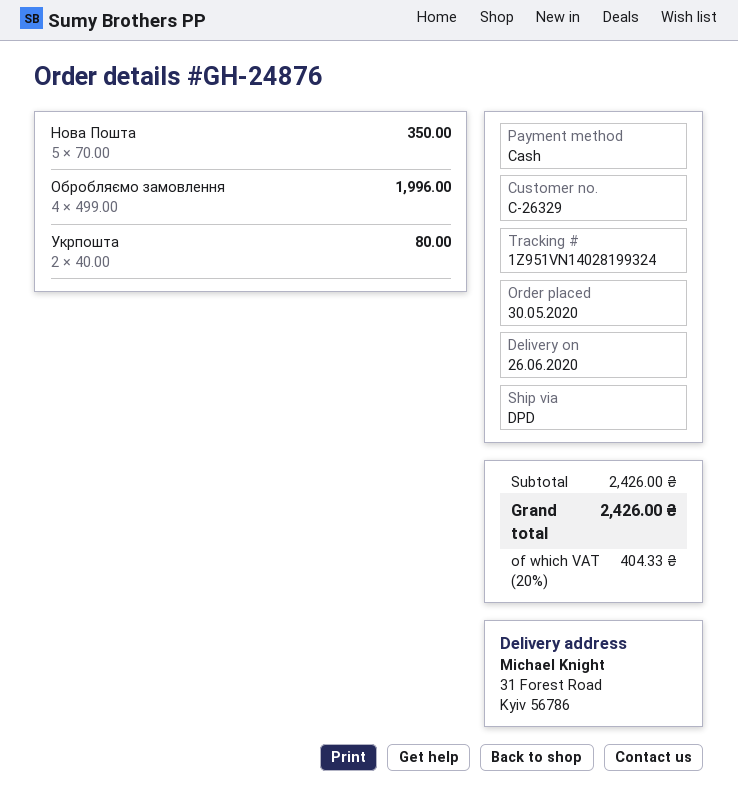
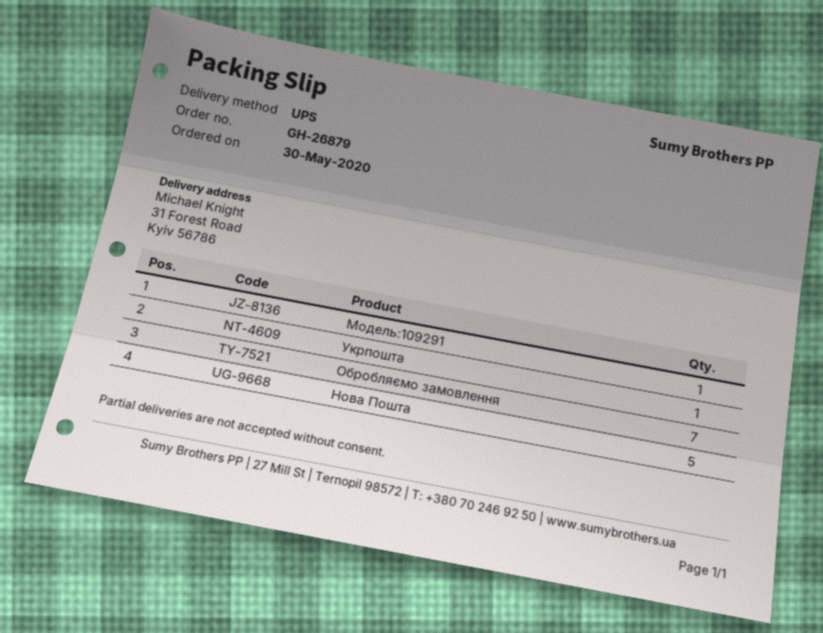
order number: GH-24876 -> GH-26879
shipping method: DPD -> UPS
Обробляємо замовлення: 4 -> 7
Укрпошта: 2 -> 1
Модель:109291: none -> 1

